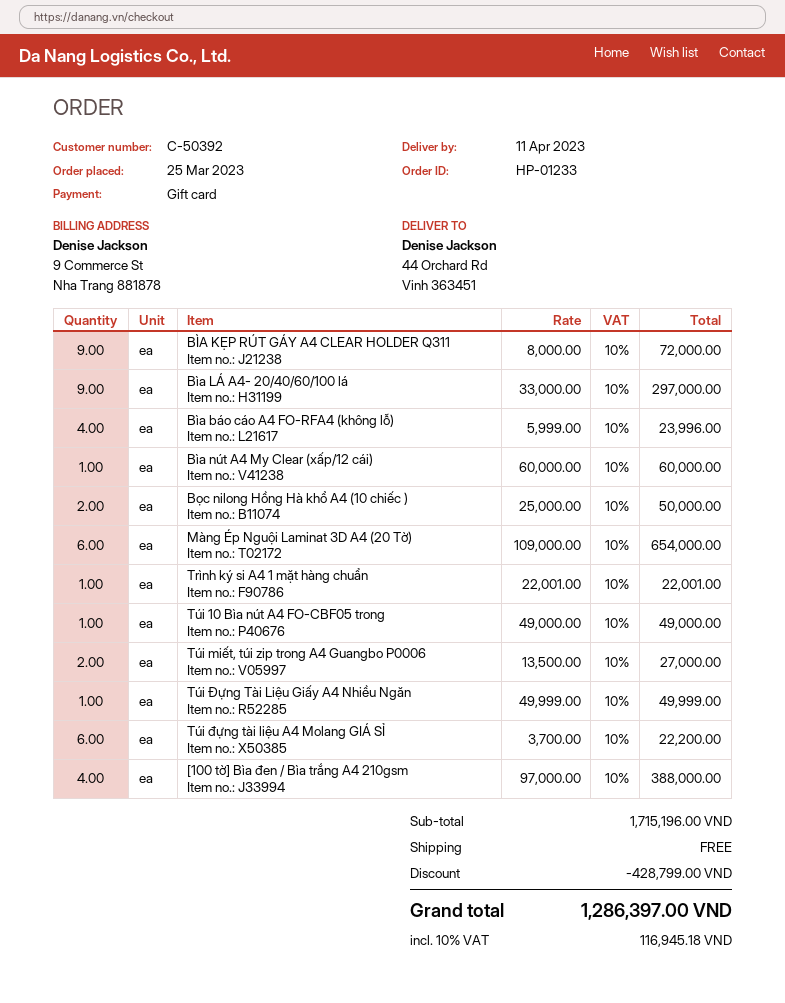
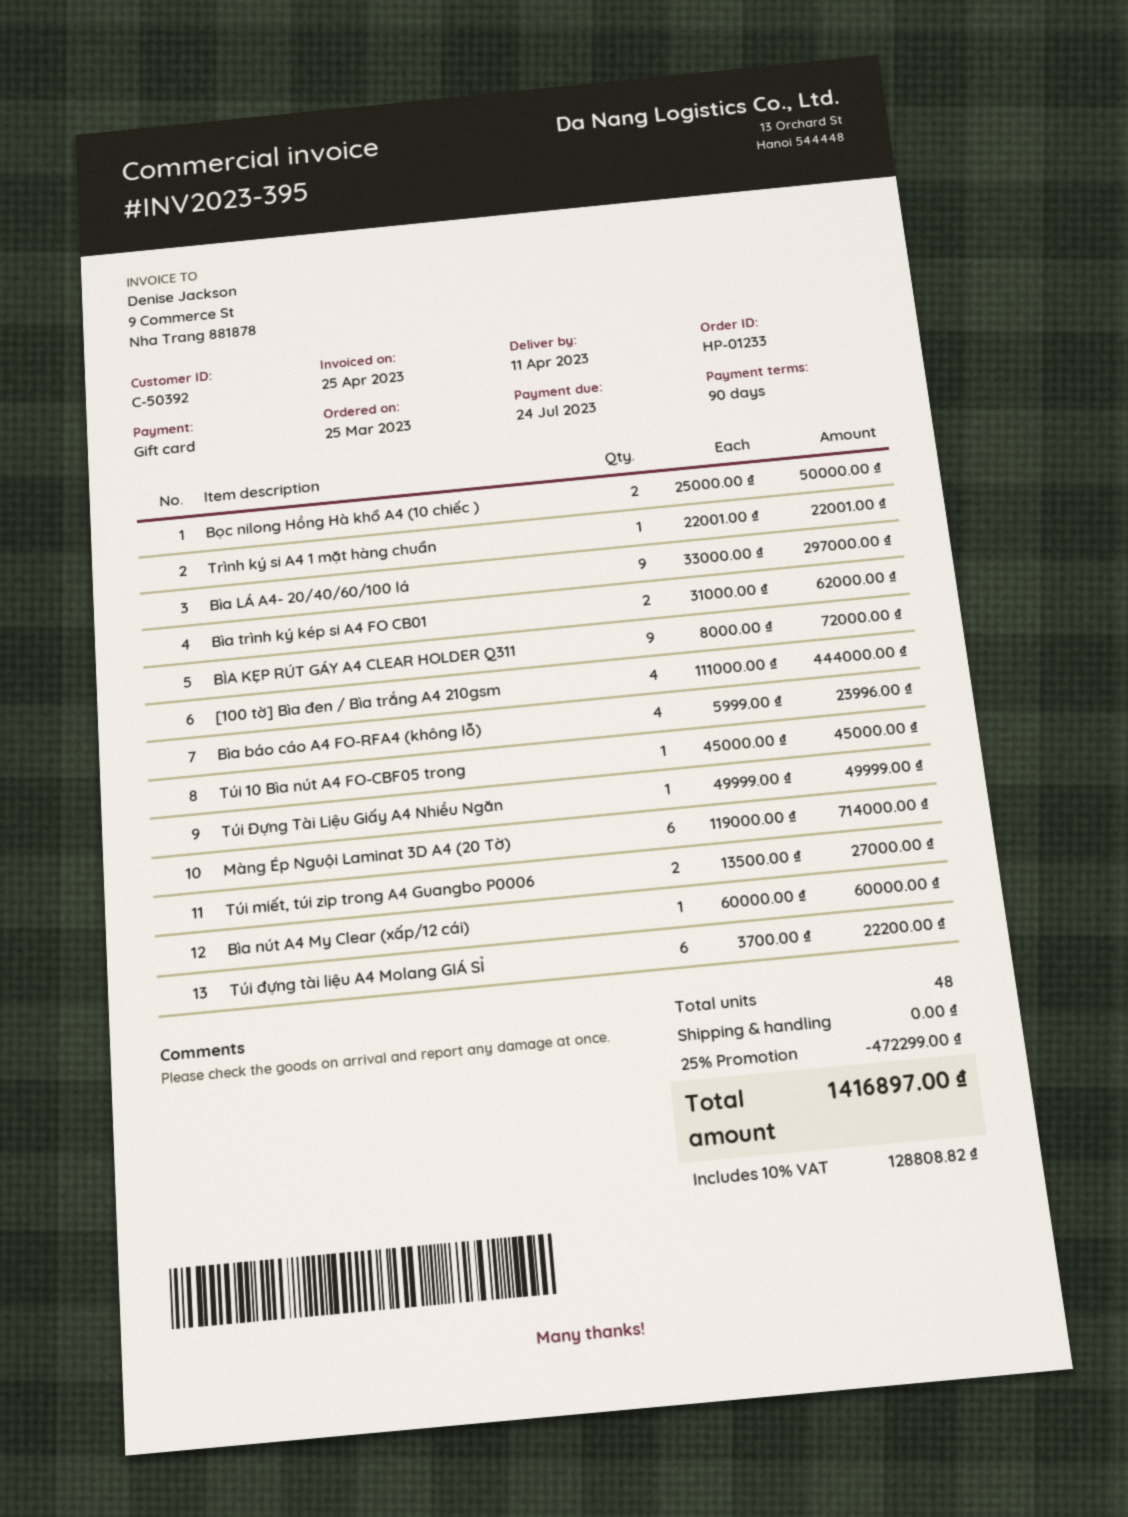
Màng Ép Nguội Laminat 3D A4 (20 Tờ): 6 x 109000.00 = 654000.00 -> 6 x 119000.00 = 714000.00
Túi 10 Bìa nút A4 FO-CBF05 trong: 1 x 49000.00 = 49000.00 -> 1 x 45000.00 = 45000.00
[100 tờ] Bìa đen / Bìa trắng A4 210gsm: 4 x 97000.00 = 388000.00 -> 4 x 111000.00 = 444000.00
Bìa trình ký kép si A4 FO CB01: none -> 2 x 31000.00 = 62000.00
discount: 428799.00 -> 472299.00
tax: 10% = 116945.18 -> 10% = 128808.82
total: 1286397.00 -> 1416897.00

